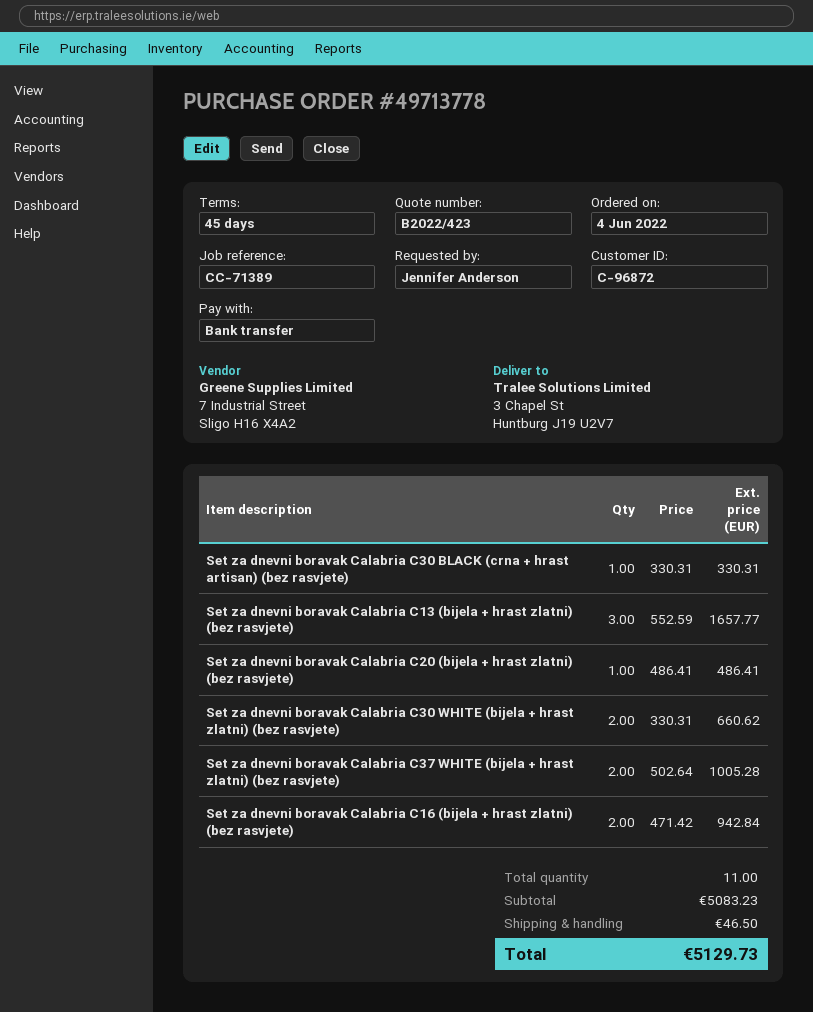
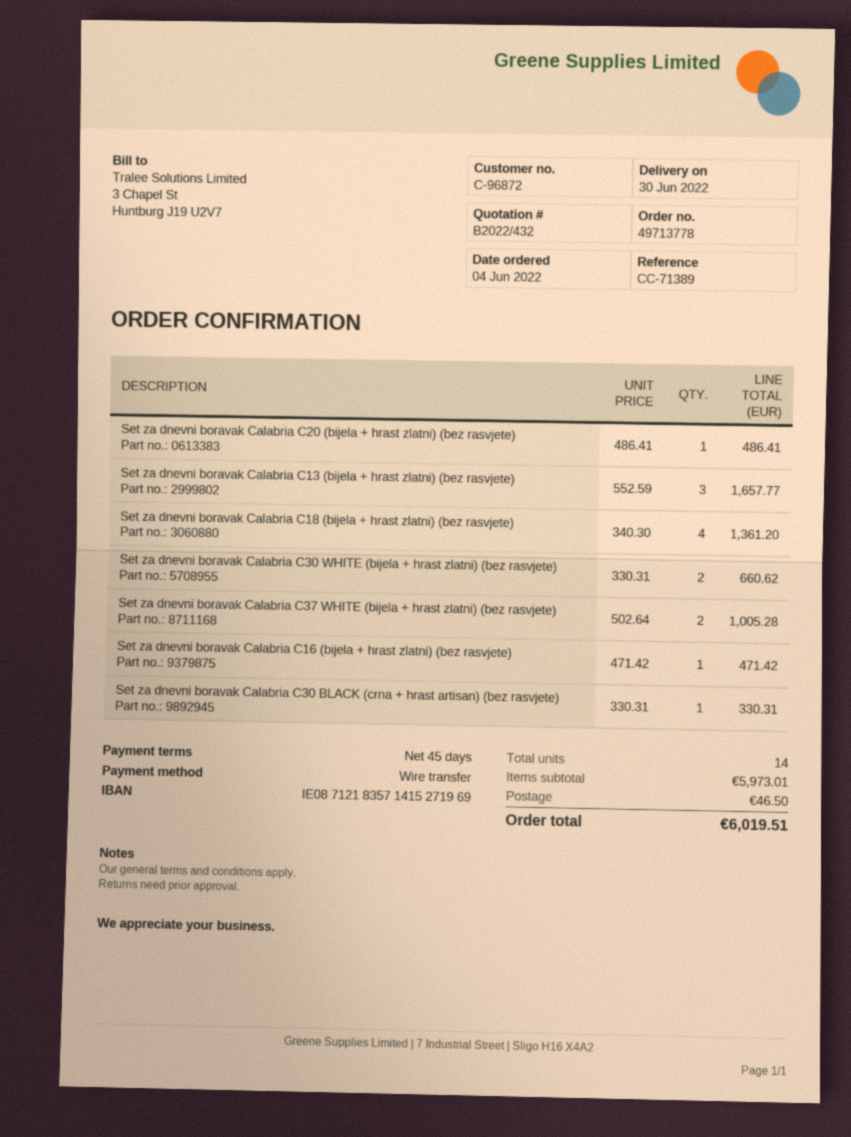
quote number: B2022/423 -> B2022/432
Set za dnevni boravak Calabria C16 (bijela + hrast zlatni) (bez rasvjete): 2 x 471.42 = 942.84 -> 1 x 471.42 = 471.42
Set za dnevni boravak Calabria C18 (bijela + hrast zlatni) (bez rasvjete): none -> 4 x 340.30 = 1361.20
total quantity: 11 -> 14
subtotal: 5083.23 -> 5973.01
total: 5129.73 -> 6019.51

